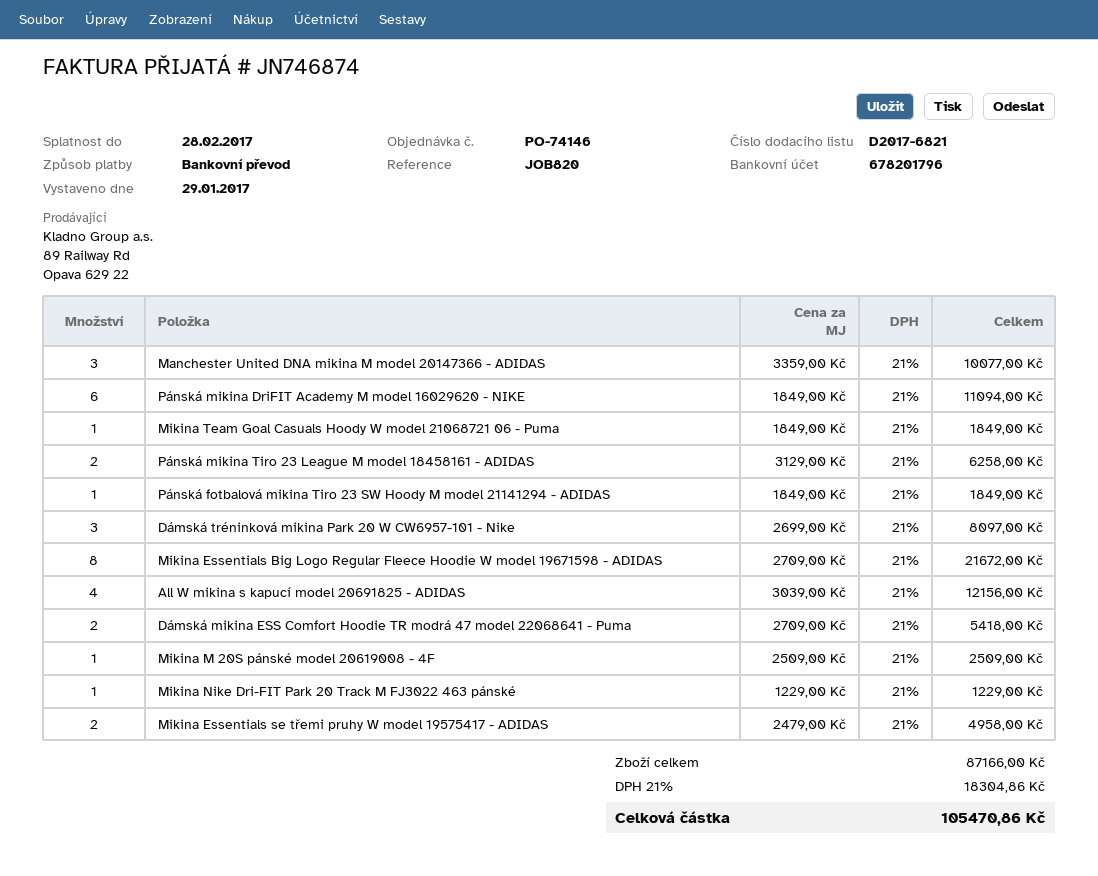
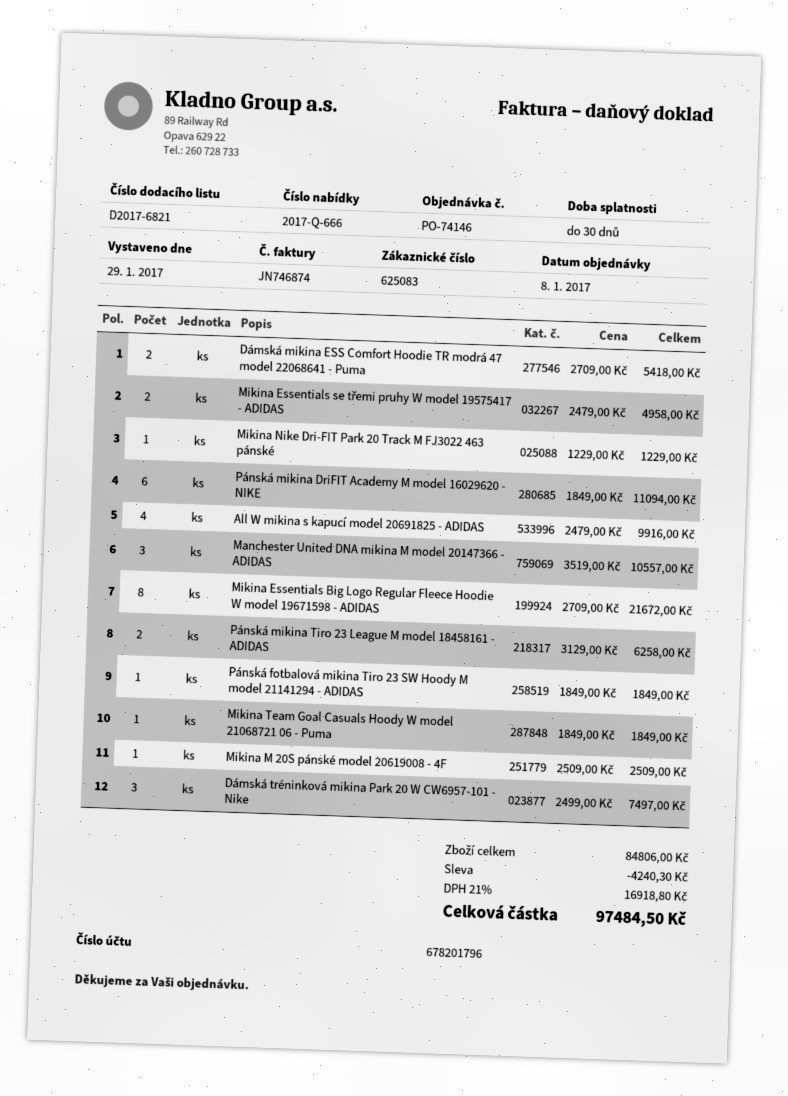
Manchester United DNA mikina M model 20147366 - ADIDAS: 3 x 3359.00 = 10077.00 -> 3 x 3519.00 = 10557.00
Dámská tréninková mikina Park 20 W CW6957-101 - Nike: 3 x 2699.00 = 8097.00 -> 3 x 2499.00 = 7497.00
All W mikina s kapucí model 20691825 - ADIDAS: 4 x 3039.00 = 12156.00 -> 4 x 2479.00 = 9916.00
subtotal: 87166.00 -> 84806.00
discount: none -> 4240.30
tax: 21% = 18304.86 -> 21% = 16918.80
total: 105470.86 -> 97484.50

